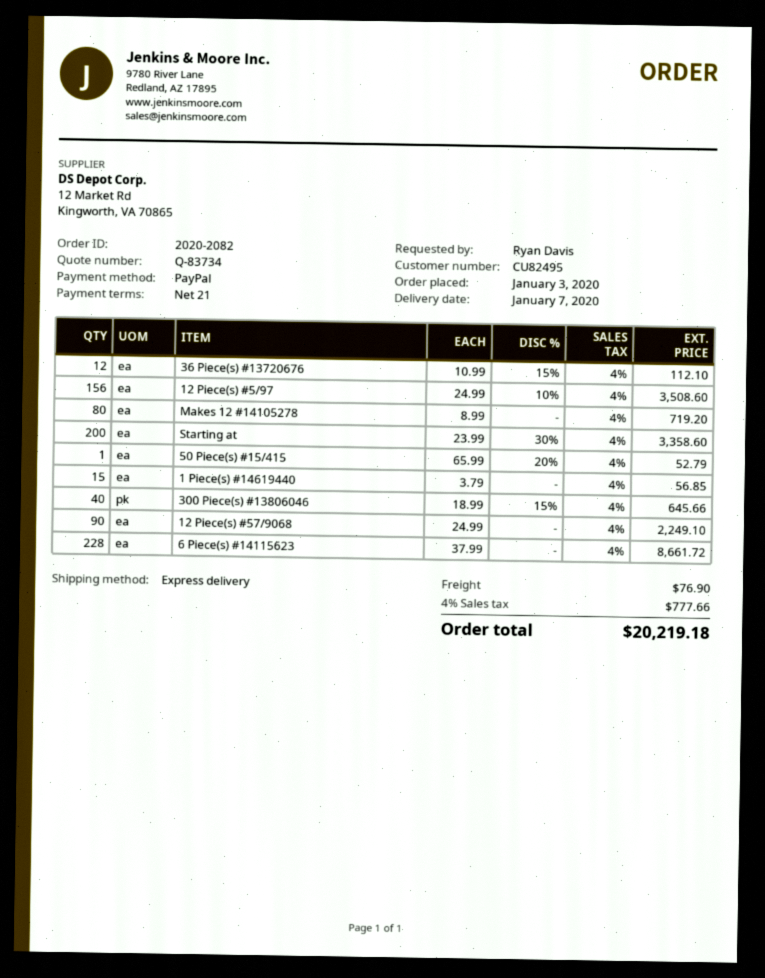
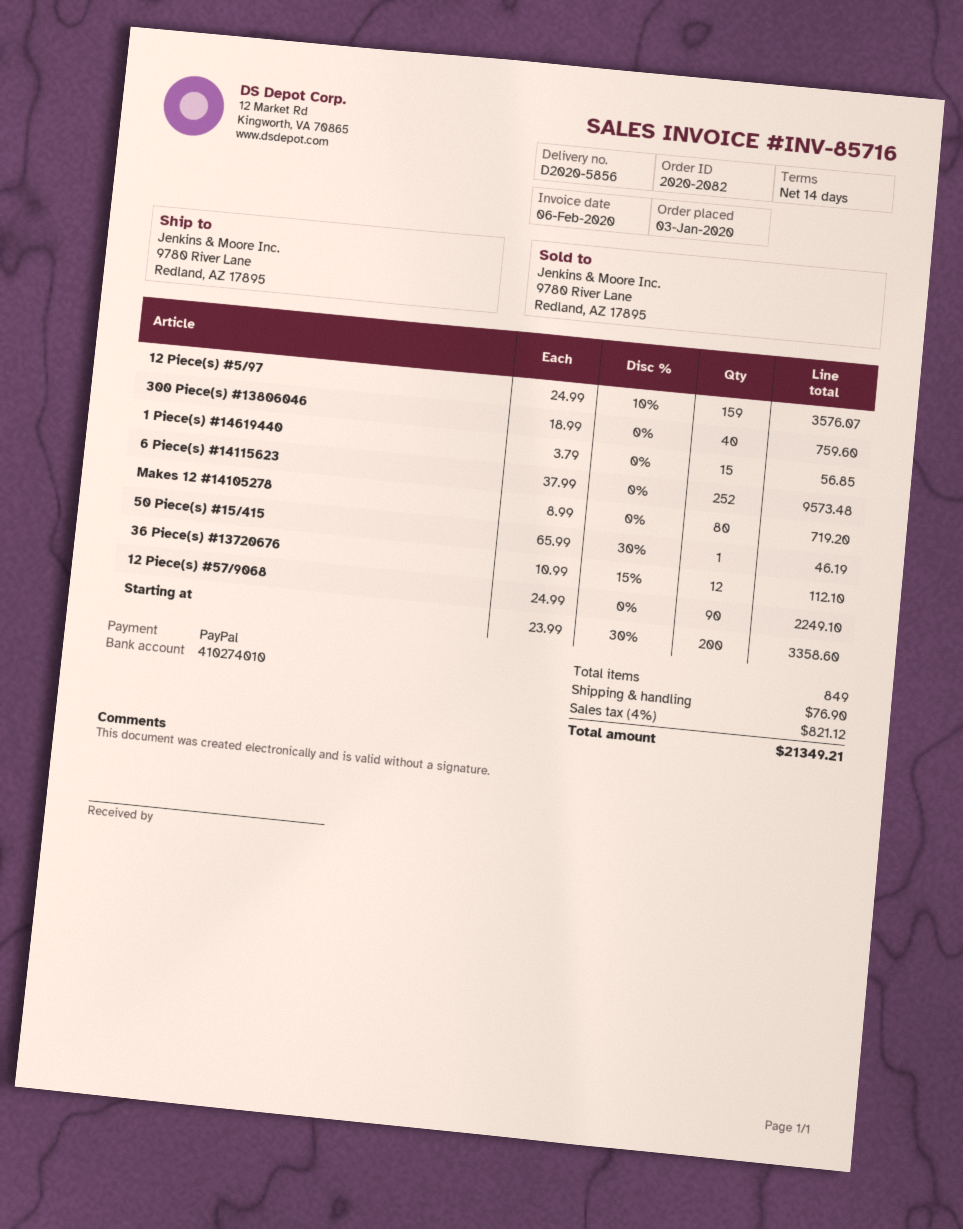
payment terms: 21 days -> 14 days
12 Piece(s) #5/97: 156 x 24.99 - 10% = 3508.60 -> 159 x 24.99 - 10% = 3576.07
50 Piece(s) #15/415: 1 x 65.99 - 20% = 52.79 -> 1 x 65.99 - 30% = 46.19
300 Piece(s) #13806046: 40 x 18.99 - 15% = 645.66 -> 40 x 18.99 = 759.60
6 Piece(s) #14115623: 228 x 37.99 = 8661.72 -> 252 x 37.99 = 9573.48
tax: 4% = 777.66 -> 4% = 821.12
total: 20219.18 -> 21349.21

